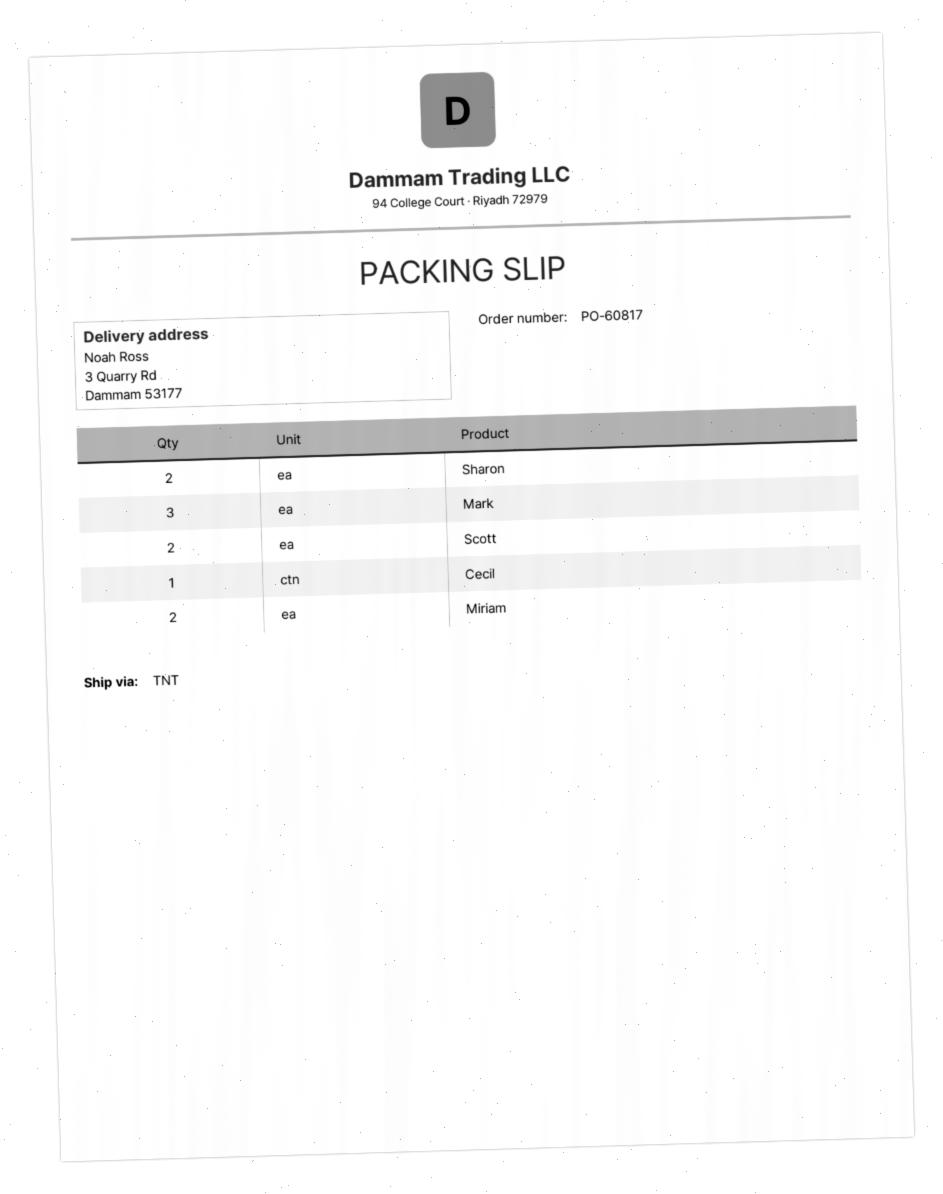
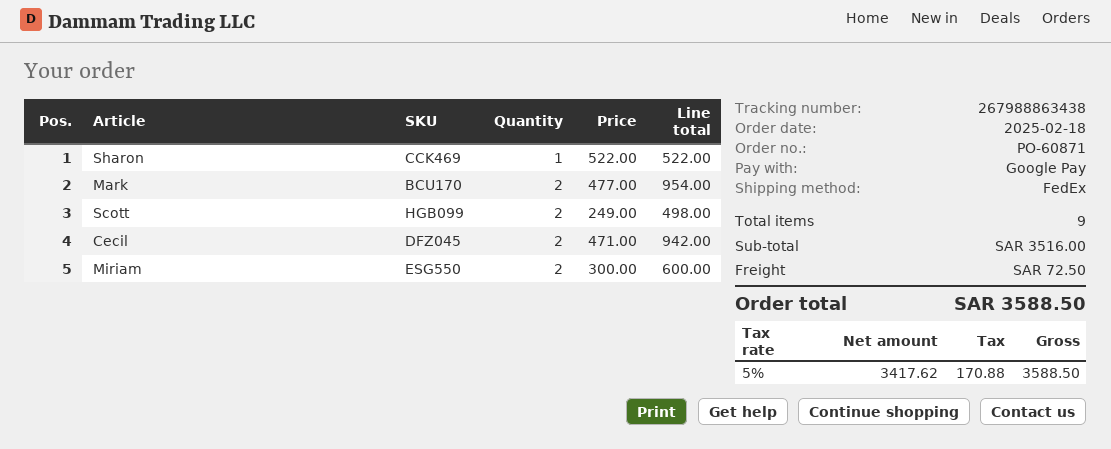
order number: PO-60817 -> PO-60871
shipping method: TNT -> FedEx
Sharon: 2 -> 1
Mark: 3 -> 2
Cecil: 1 -> 2

